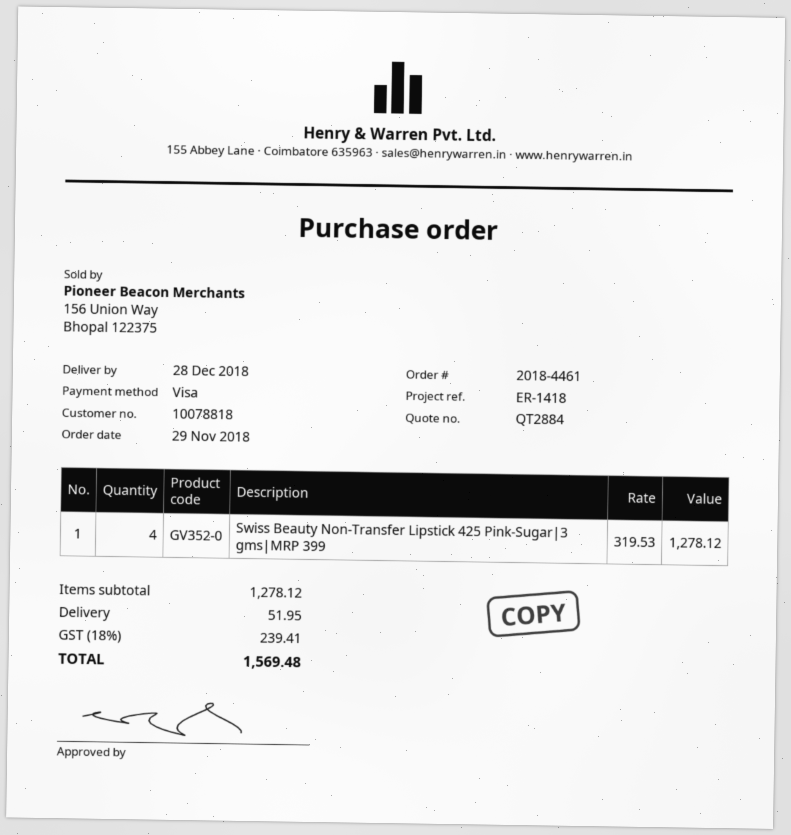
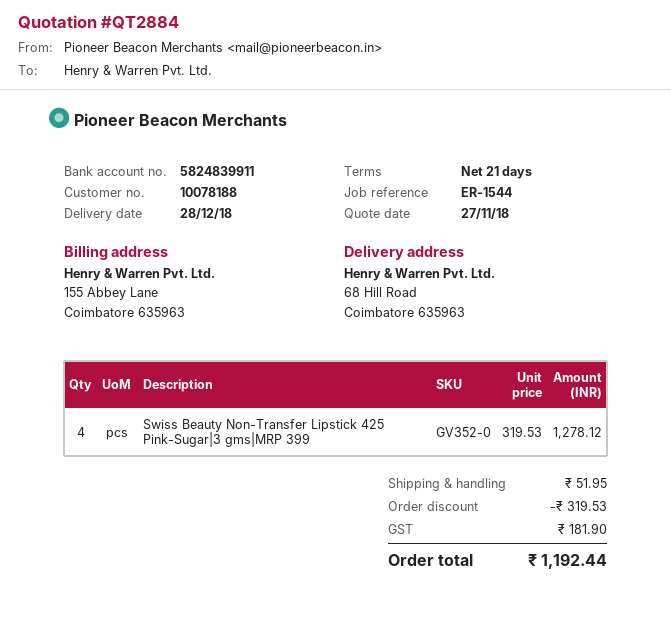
customer number: 10078818 -> 10078188
reference: ER-1418 -> ER-1544
discount: none -> 319.53
tax: 239.41 -> 181.90
total: 1569.48 -> 1192.44

